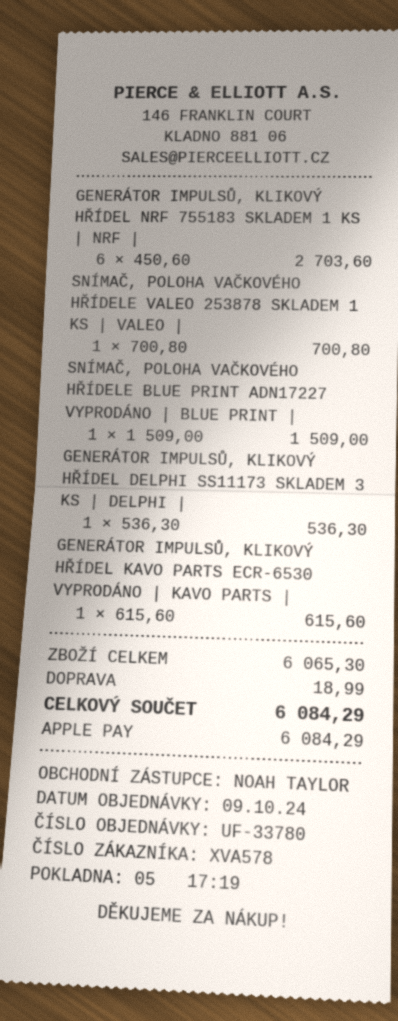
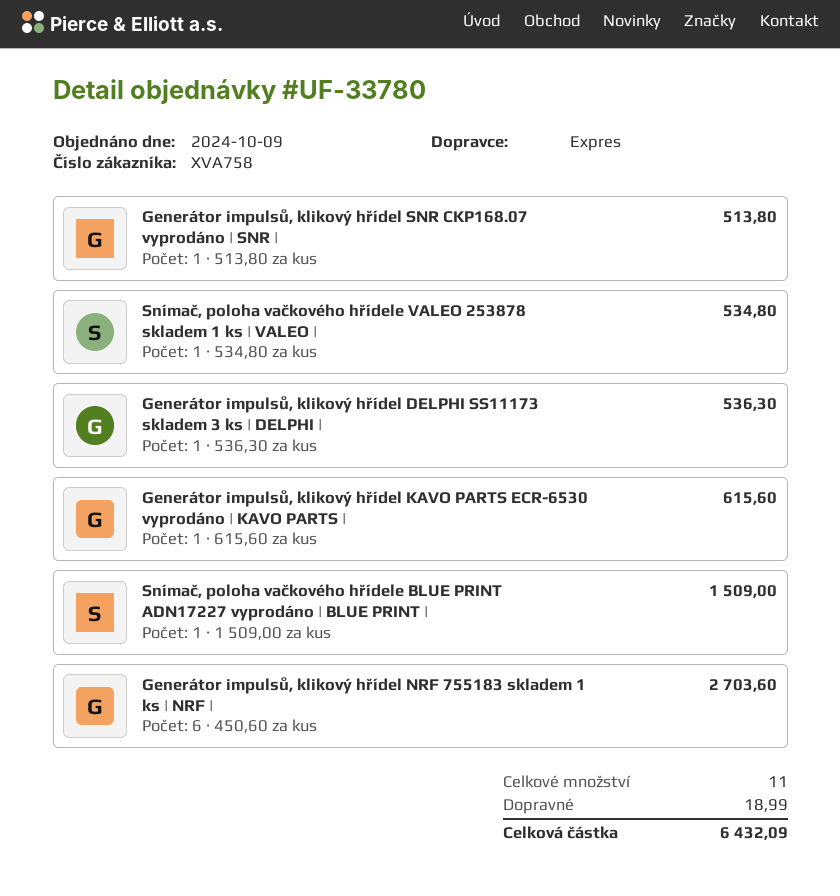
customer number: XVA578 -> XVA758
SNÍMAČ, POLOHA VAČKOVÉHO HŘÍDELE VALEO 253878 SKLADEM 1 KS | VALEO |: 1 x 700.80 = 700.80 -> 1 x 534.80 = 534.80
Generátor impulsů, klikový hřídel SNR CKP168.07 vyprodáno | SNR |: none -> 1 x 513.80 = 513.80
total: 6084.29 -> 6432.09

